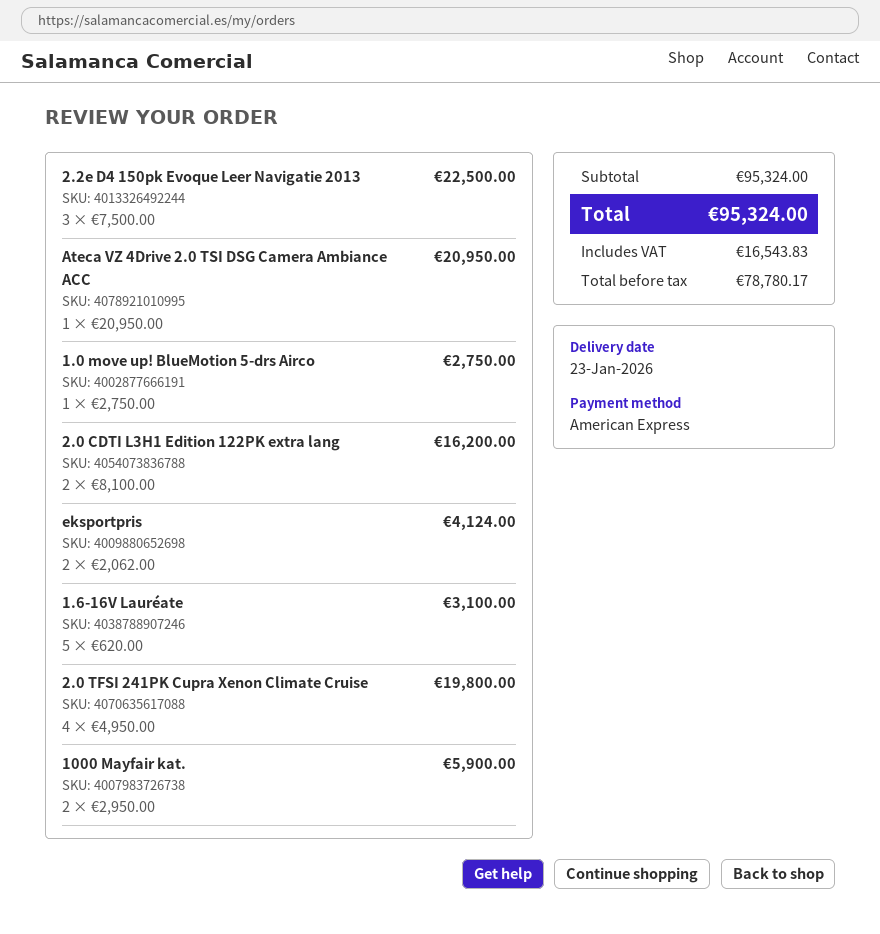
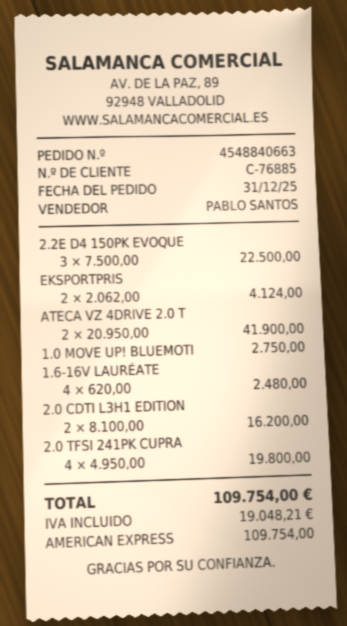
Ateca VZ 4Drive 2.0 TSI DSG Camera Ambiance ACC: 1 x 20950.00 = 20950.00 -> 2 x 20950.00 = 41900.00
1.6-16V Lauréate: 5 x 620.00 = 3100.00 -> 4 x 620.00 = 2480.00
1000 Mayfair kat.: 2 x 2950.00 = 5900.00 -> none
tax: 16543.83 -> 19048.21
total: 95324.00 -> 109754.00

